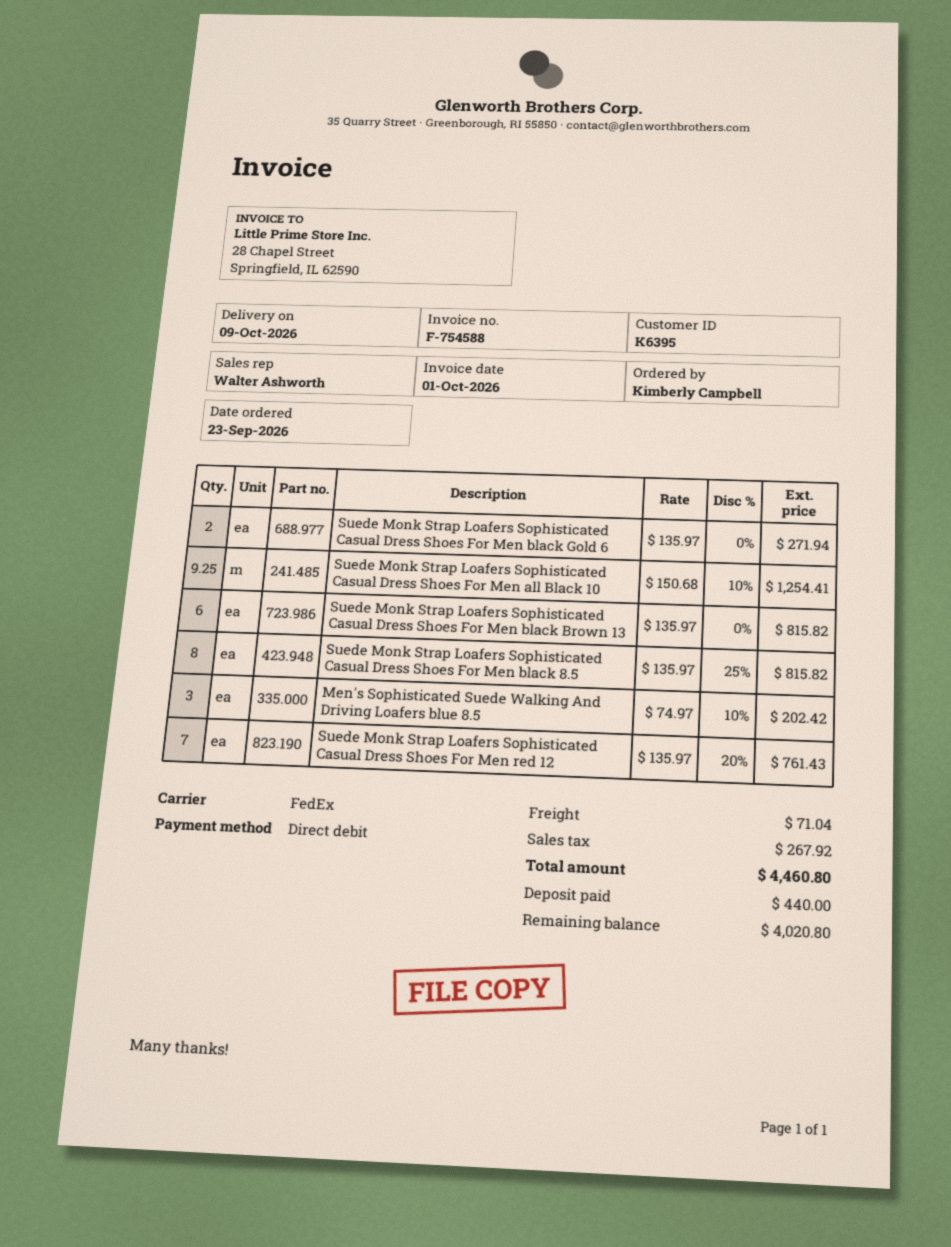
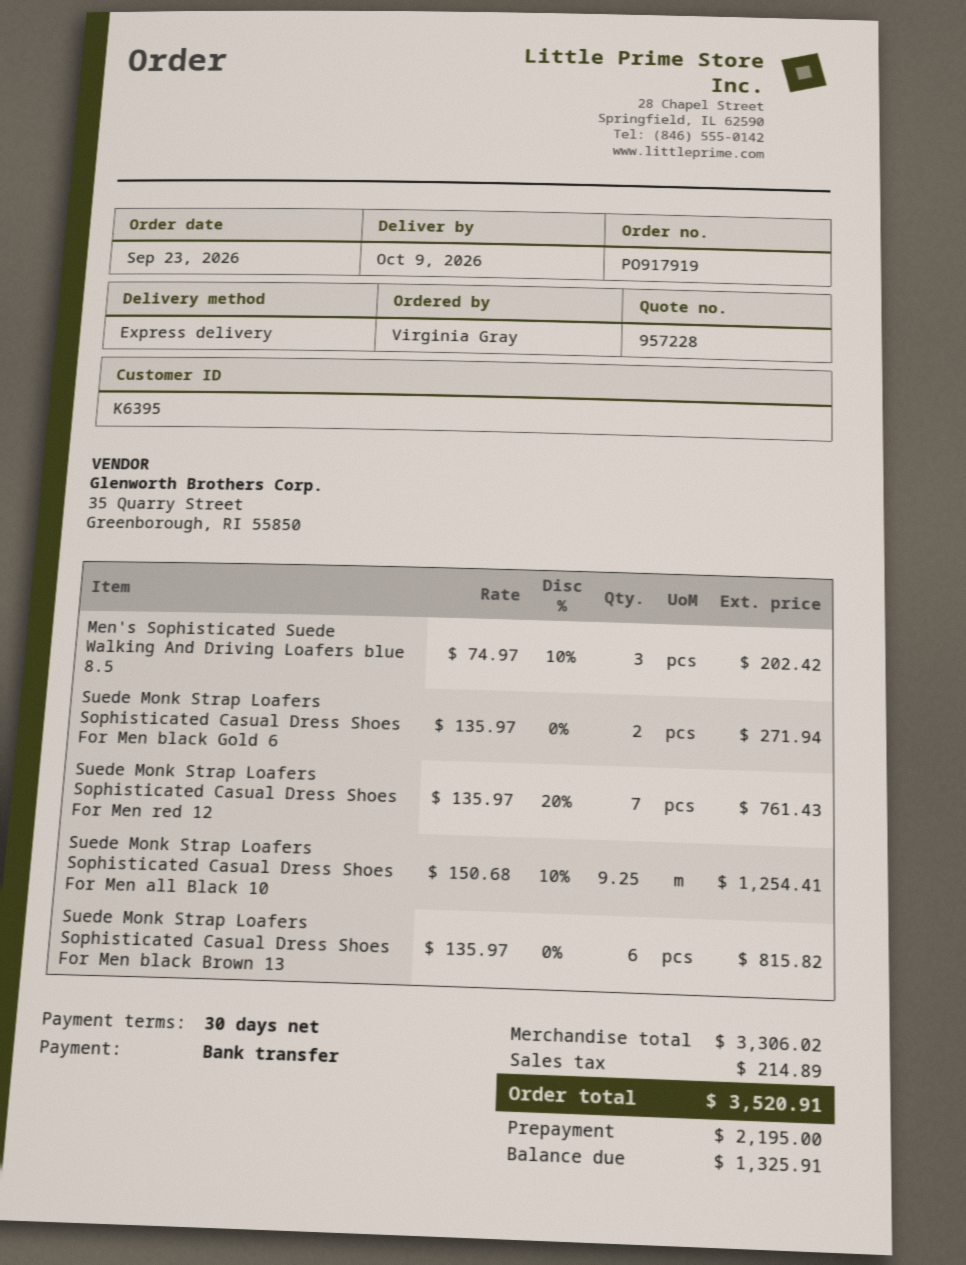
ordered by: Kimberly Campbell -> Virginia Gray
payment method: direct debit -> bank transfer
shipping method: FedEx -> express
Suede Monk Strap Loafers Sophisticated Casual Dress Shoes For Men black 8.5: 8 x 135.97 - 25% = 815.82 -> none
shipping: 71.04 -> none
tax: 267.92 -> 214.89
total: 4460.80 -> 3520.91
deposit: 440.00 -> 2195.00
balance: 4020.80 -> 1325.91

